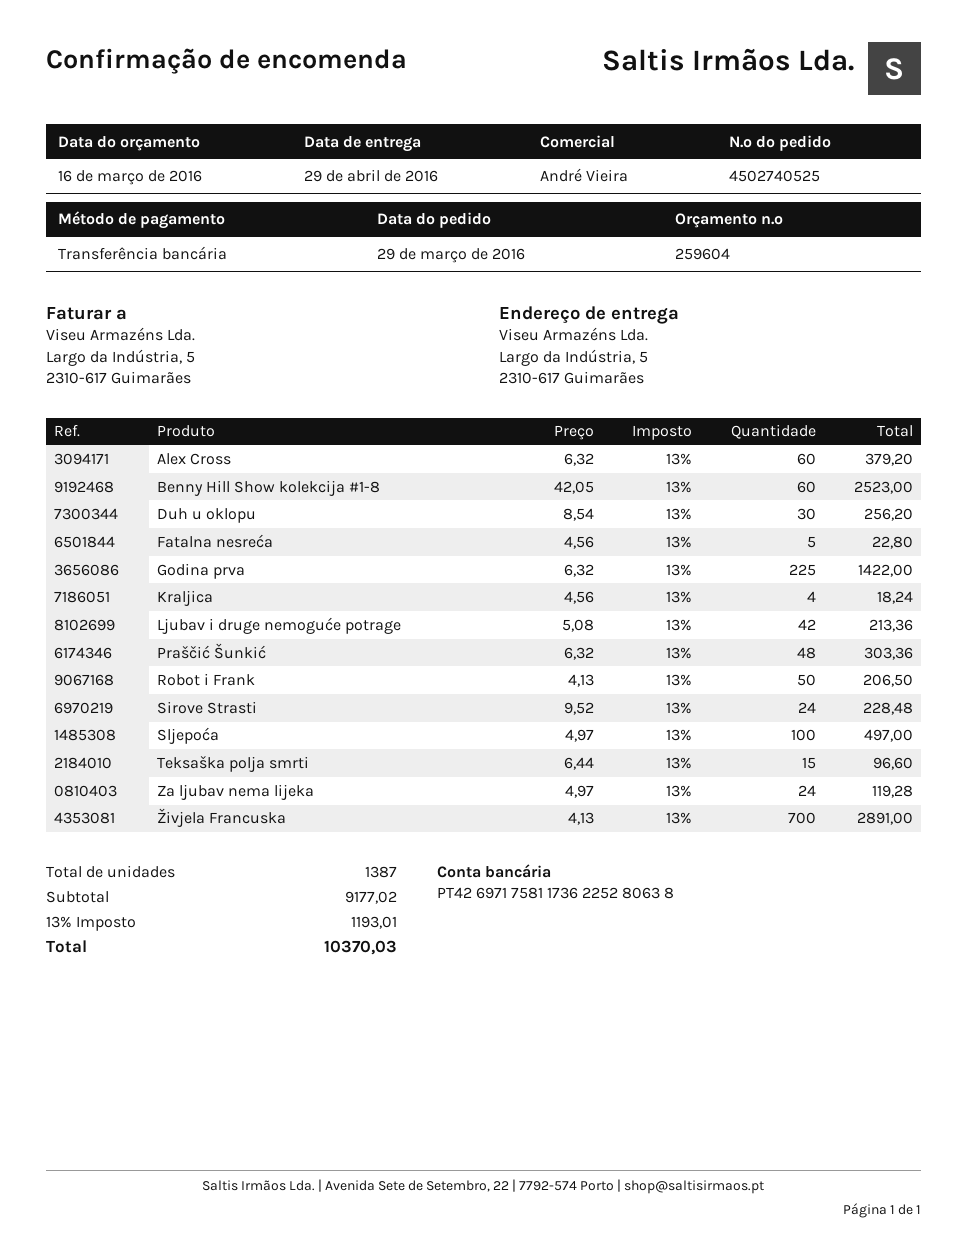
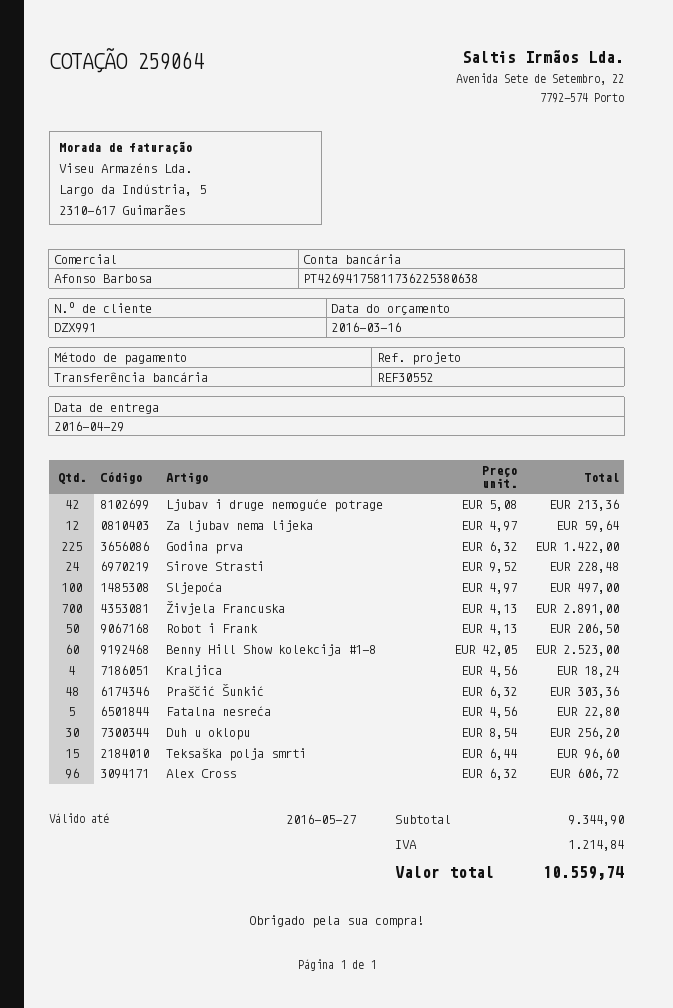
quote number: 259604 -> 259064
sales rep: André Vieira -> Afonso Barbosa
bank account: PT42697175811736225280638 -> PT42694175811736225380638
Alex Cross: 60 x 6.32 = 379.20 -> 96 x 6.32 = 606.72
Za ljubav nema lijeka: 24 x 4.97 = 119.28 -> 12 x 4.97 = 59.64
subtotal: 9177.02 -> 9344.90
tax: 1193.01 -> 1214.84
total: 10370.03 -> 10559.74

